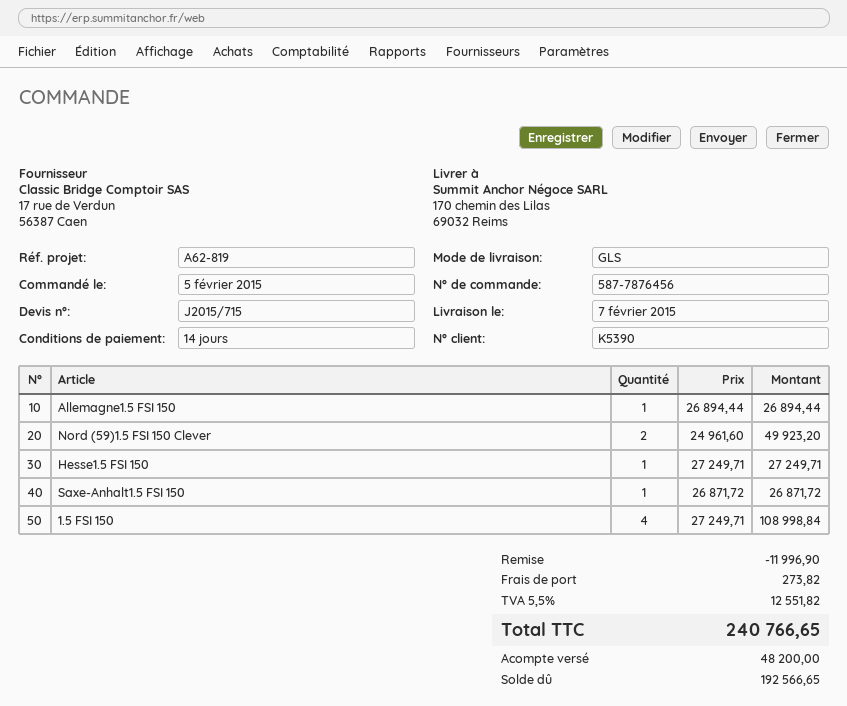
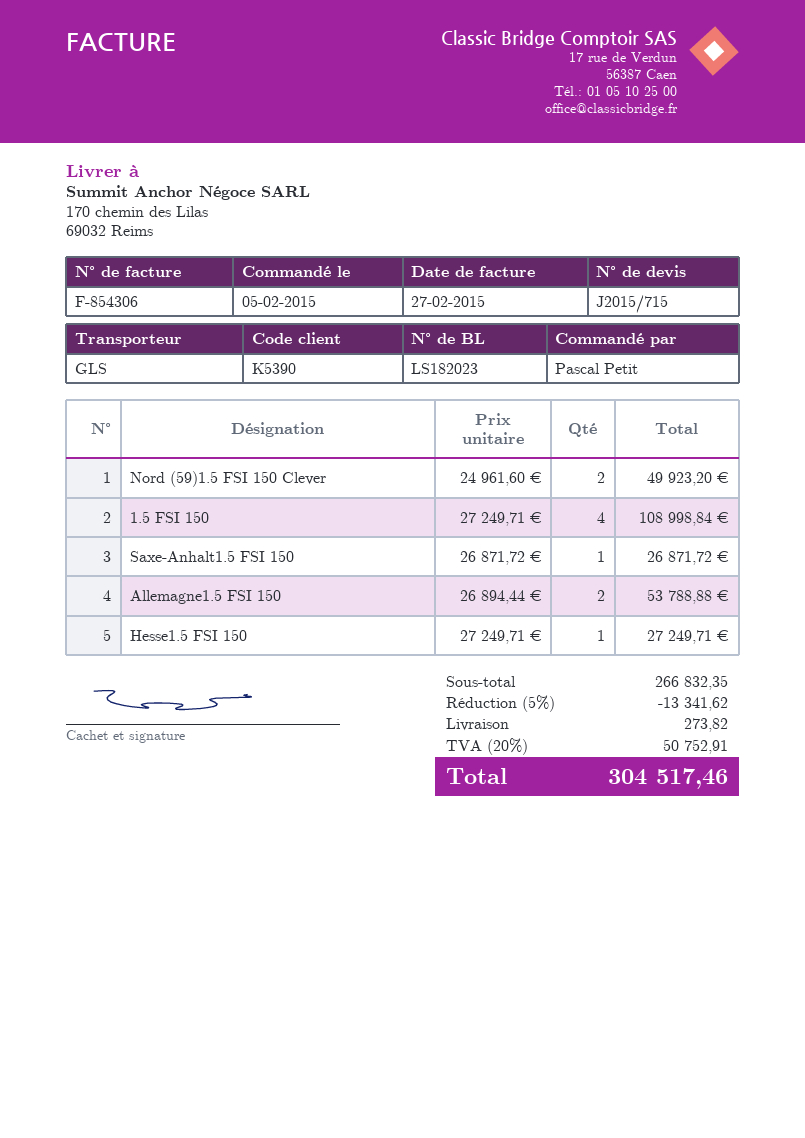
Allemagne1.5 FSI 150: 1 x 26894.44 = 26894.44 -> 2 x 26894.44 = 53788.88
discount: 11996.90 -> 13341.62
tax: 5.5% = 12551.82 -> 20% = 50752.91
total: 240766.65 -> 304517.46

